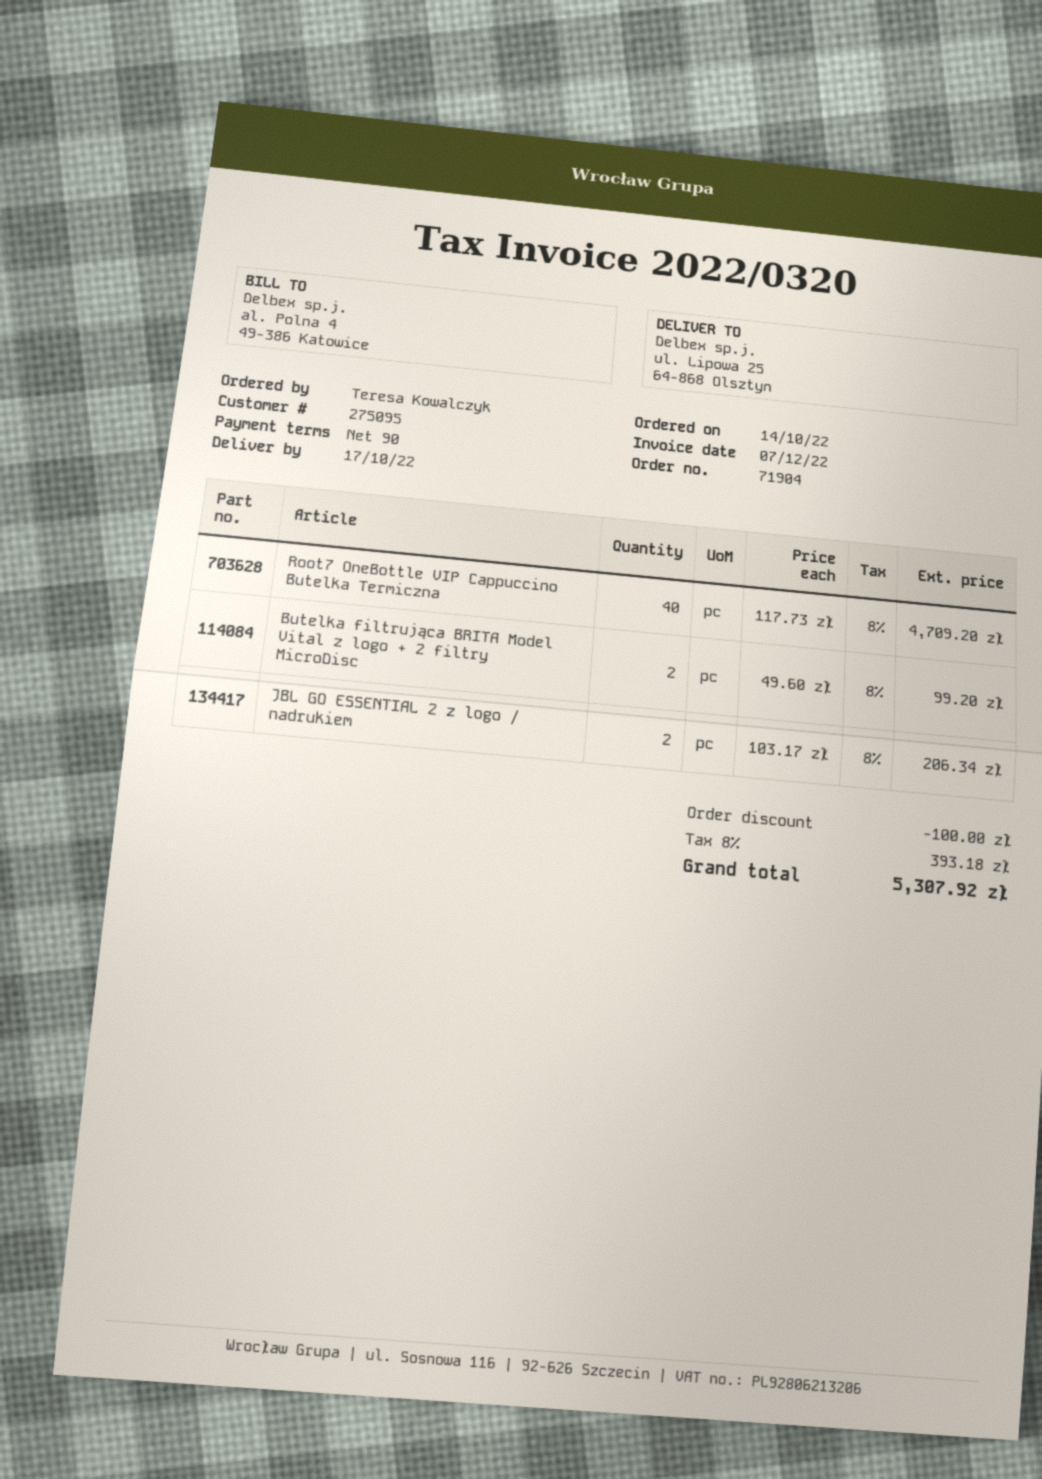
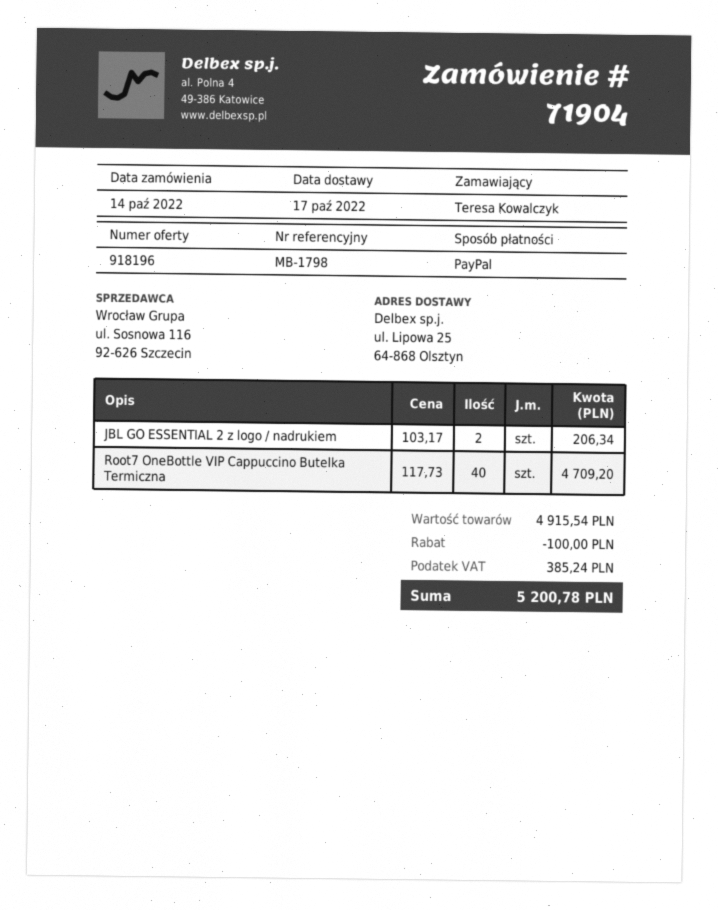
Butelka filtrująca BRITA Model Vital z logo + 2 filtry MicroDisc: 2 x 49.60 = 99.20 -> none
tax: 393.18 -> 385.24
total: 5307.92 -> 5200.78

